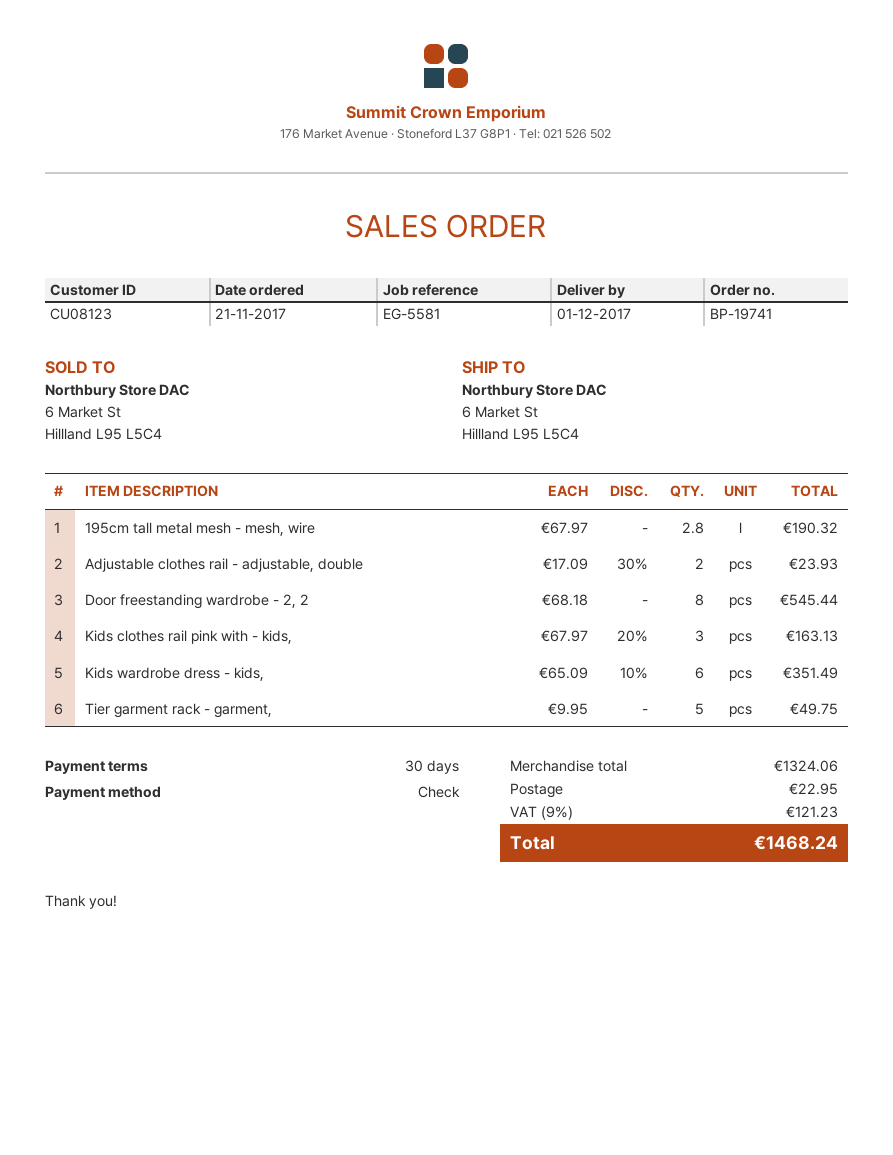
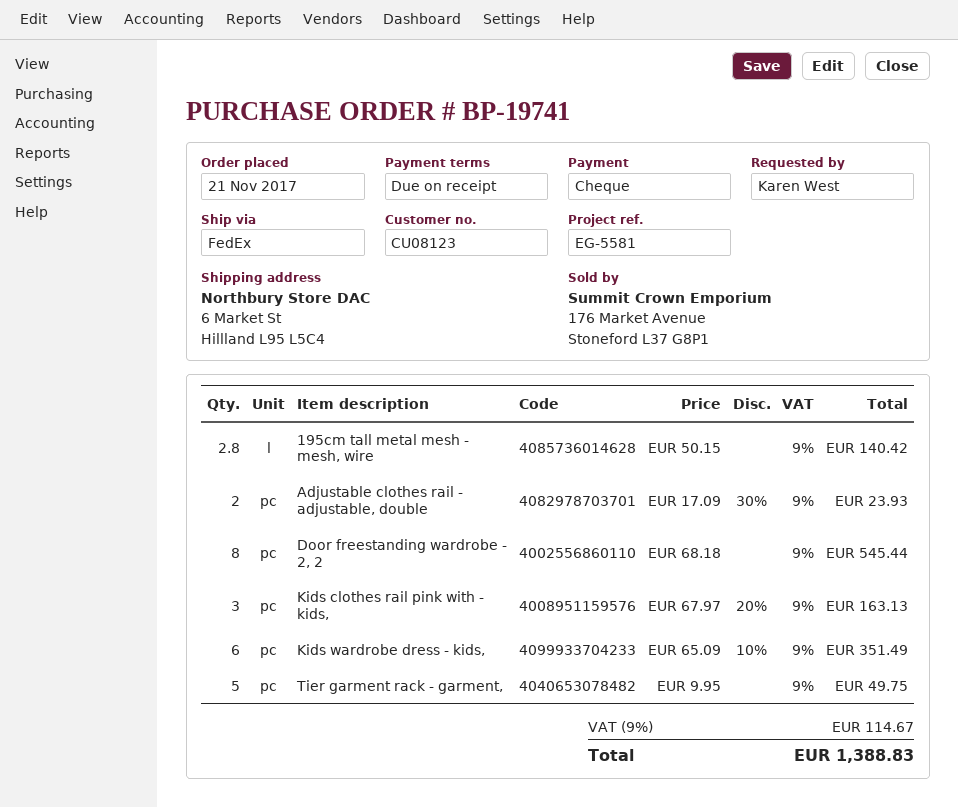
payment terms: 30 days -> on receipt
195cm tall metal mesh - mesh, wire: 2.8 x 67.97 = 190.32 -> 2.8 x 50.15 = 140.42
shipping: 22.95 -> none
tax: 9% = 121.23 -> 9% = 114.67
total: 1468.24 -> 1388.83

